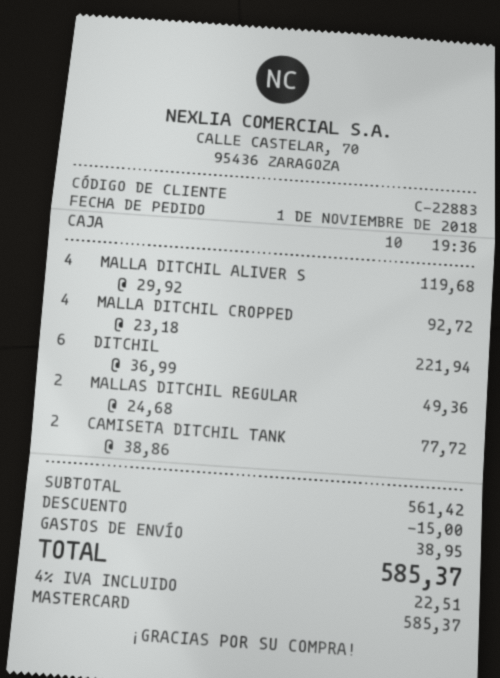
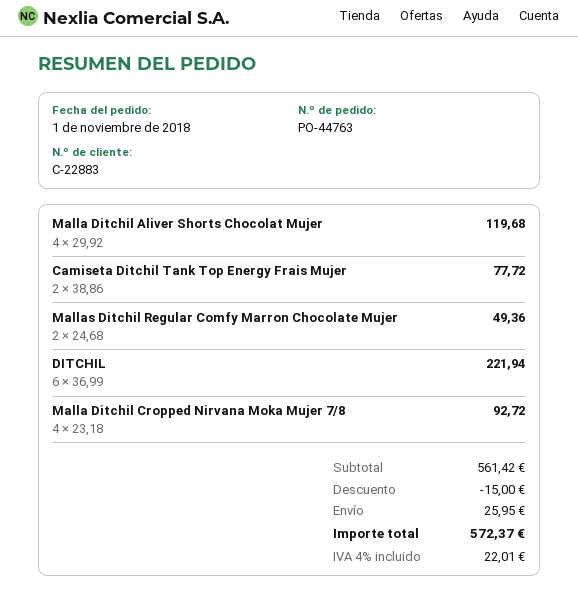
shipping: 38.95 -> 25.95
tax: 4% = 22.51 -> 4% = 22.01
total: 585.37 -> 572.37

